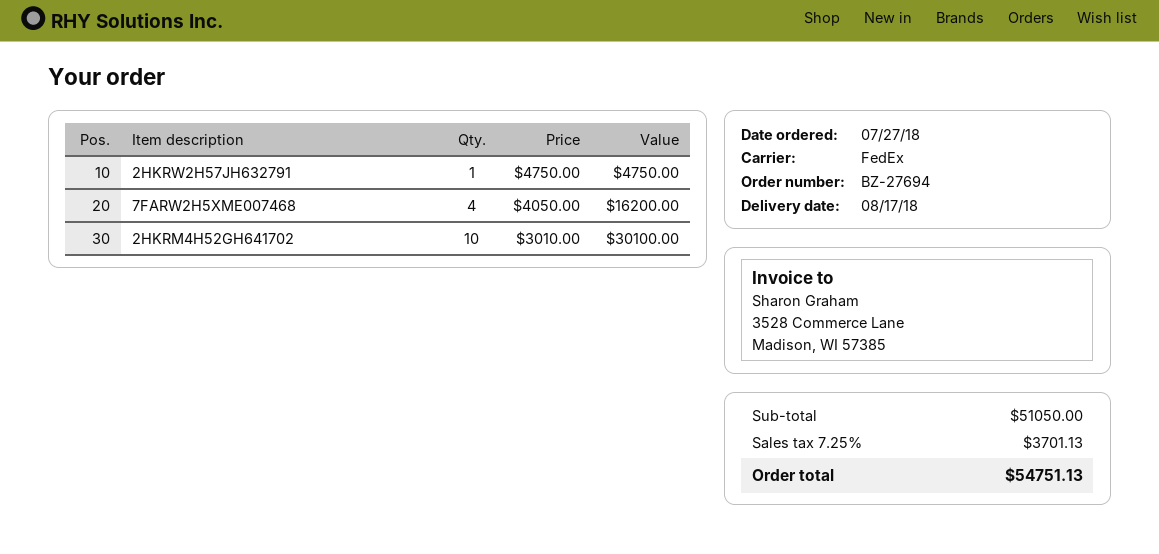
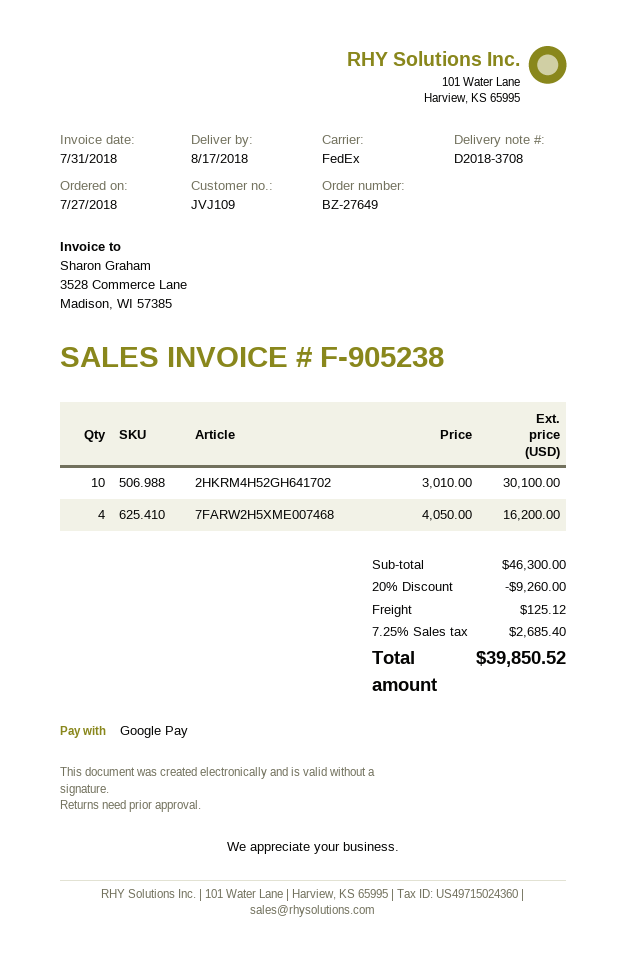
order number: BZ-27694 -> BZ-27649
2HKRW2H57JH632791: 1 x 4750.00 = 4750.00 -> none
subtotal: 51050.00 -> 46300.00
discount: none -> 20% = 9260.00
shipping: none -> 125.12
tax: 7.25% = 3701.13 -> 7.25% = 2685.40
total: 54751.13 -> 39850.52

